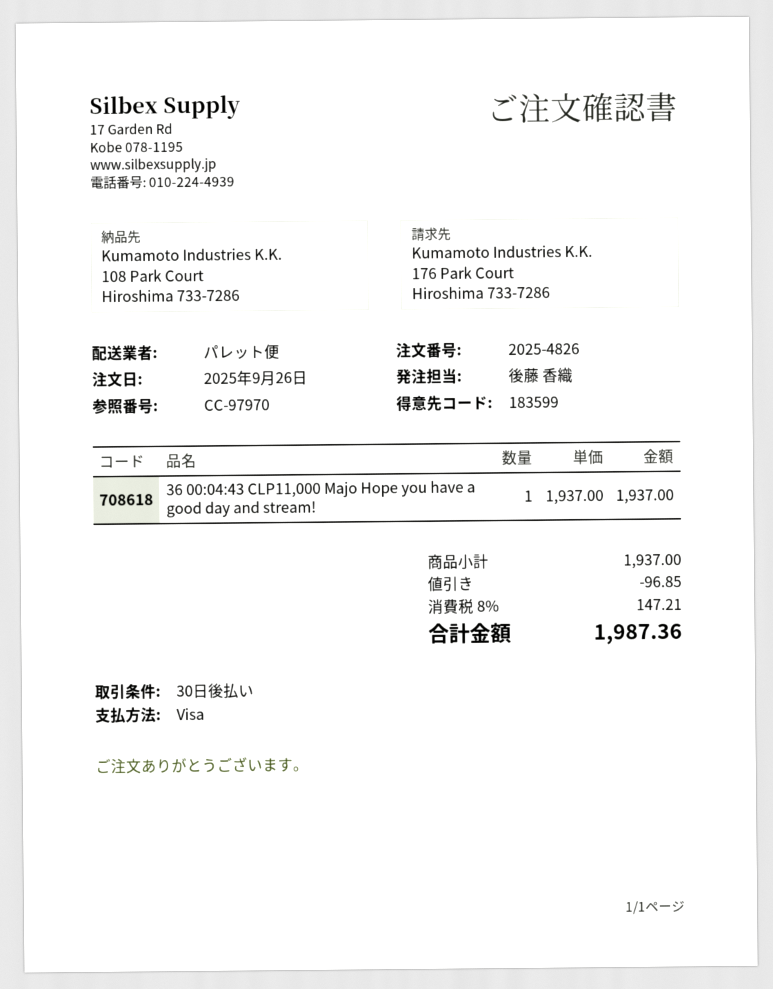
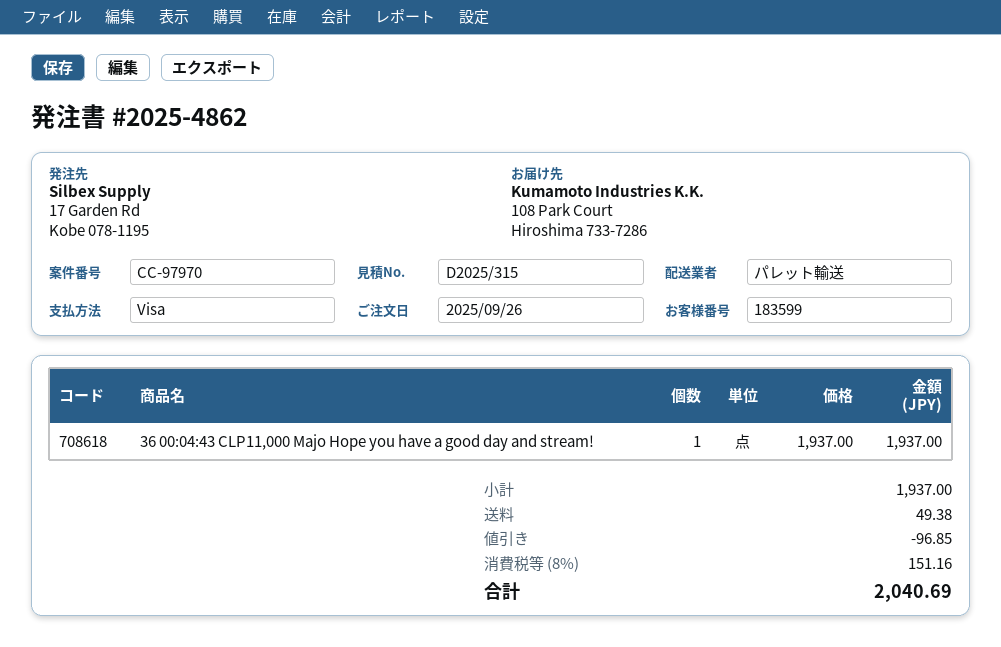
order number: 2025-4826 -> 2025-4862
shipping: none -> 49.38
tax: 8% = 147.21 -> 8% = 151.16
total: 1987.36 -> 2040.69

